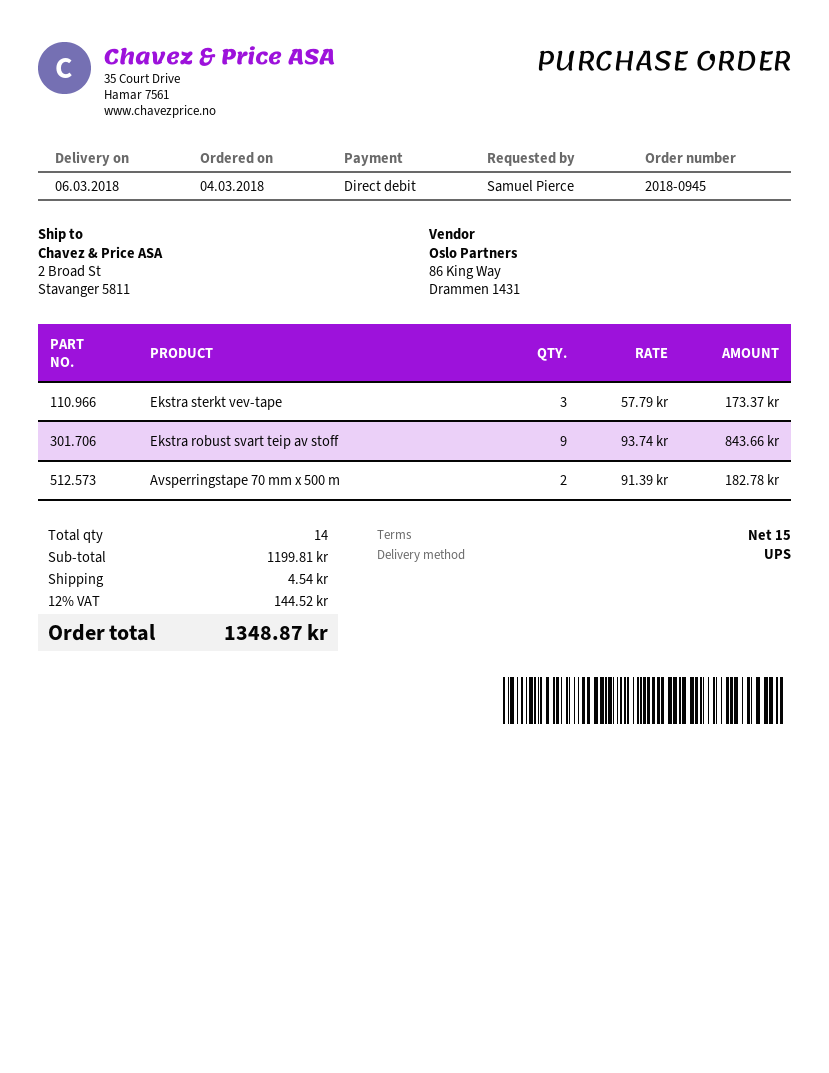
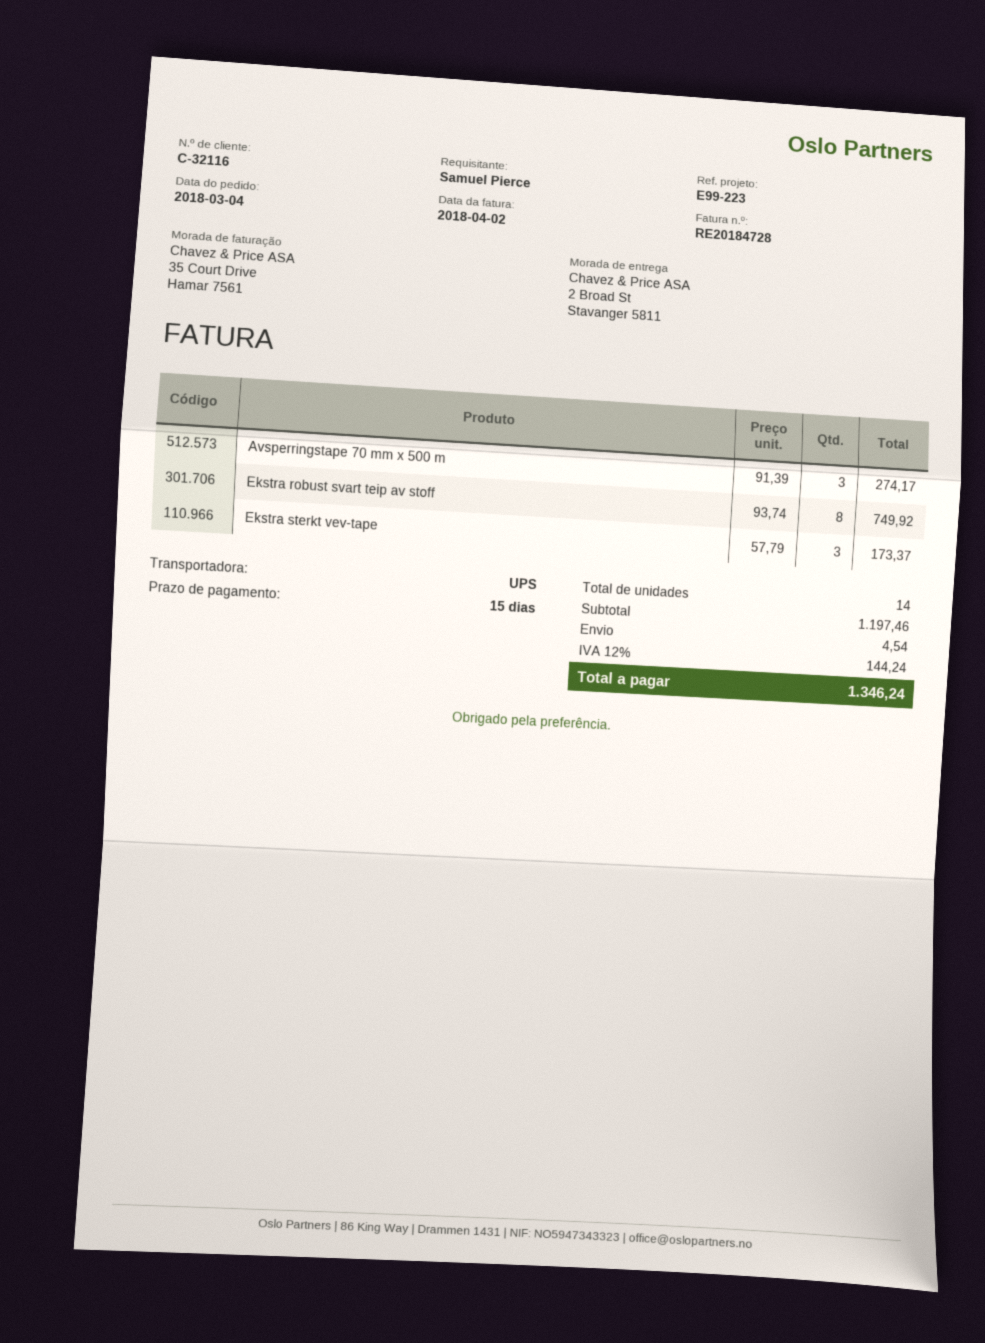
Ekstra robust svart teip av stoff: 9 x 93.74 = 843.66 -> 8 x 93.74 = 749.92
Avsperringstape 70 mm x 500 m: 2 x 91.39 = 182.78 -> 3 x 91.39 = 274.17
subtotal: 1199.81 -> 1197.46
tax: 12% = 144.52 -> 12% = 144.24
total: 1348.87 -> 1346.24

